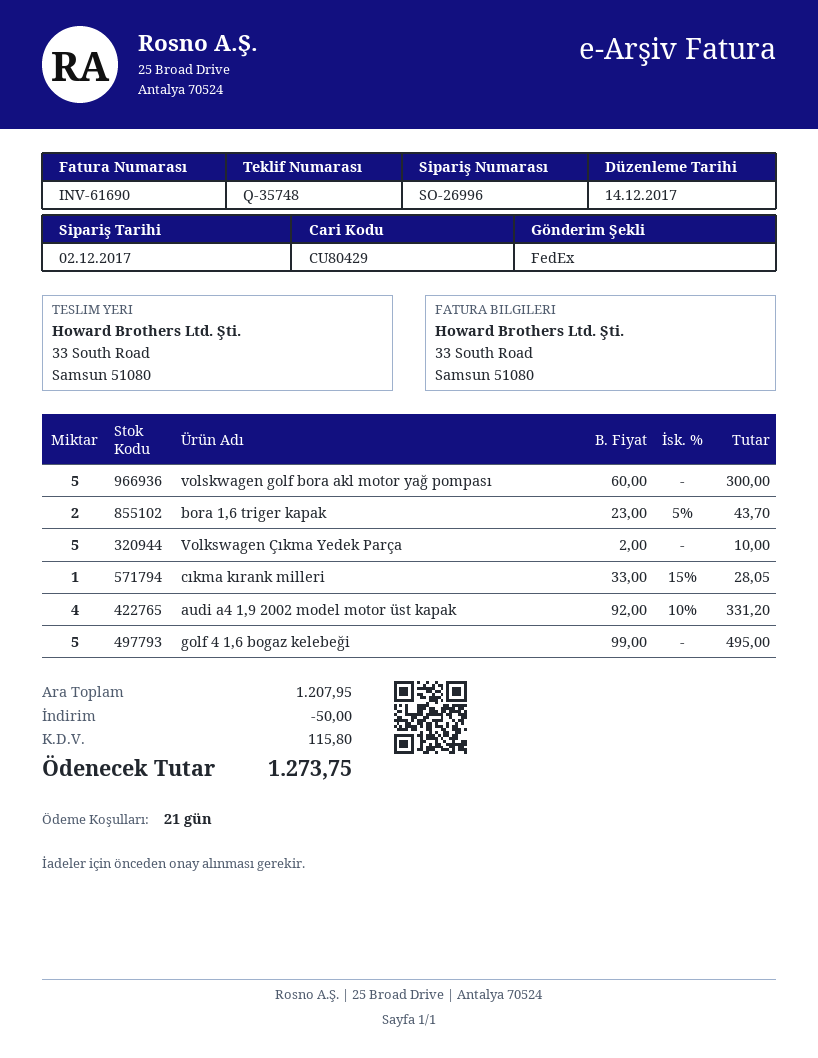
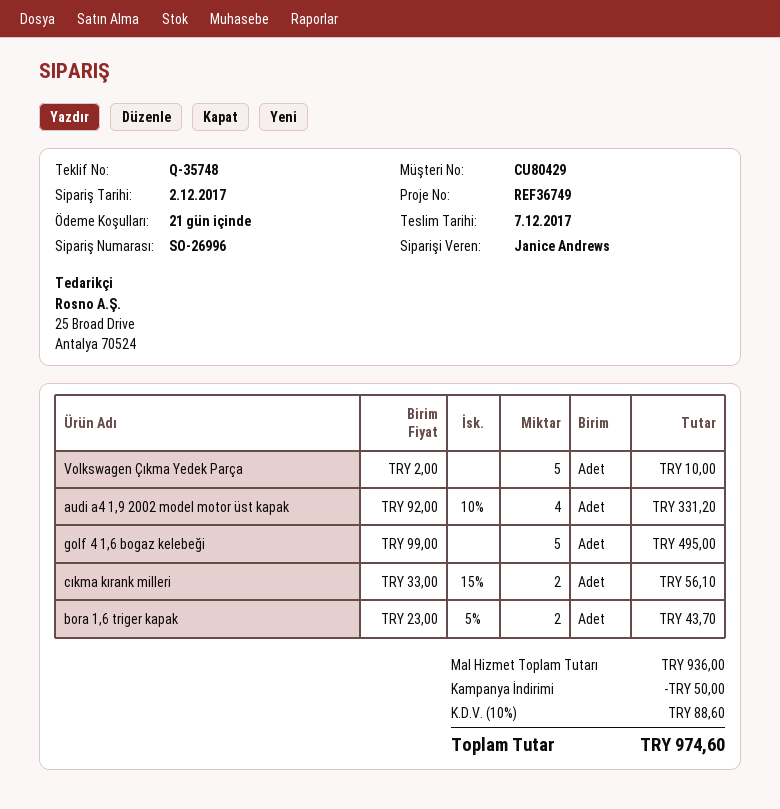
volskwagen golf bora akl motor yağ pompası: 5 x 60.00 = 300.00 -> none
cıkma kırank milleri: 1 x 33.00 - 15% = 28.05 -> 2 x 33.00 - 15% = 56.10
subtotal: 1207.95 -> 936.00
tax: 115.80 -> 88.60
total: 1273.75 -> 974.60

